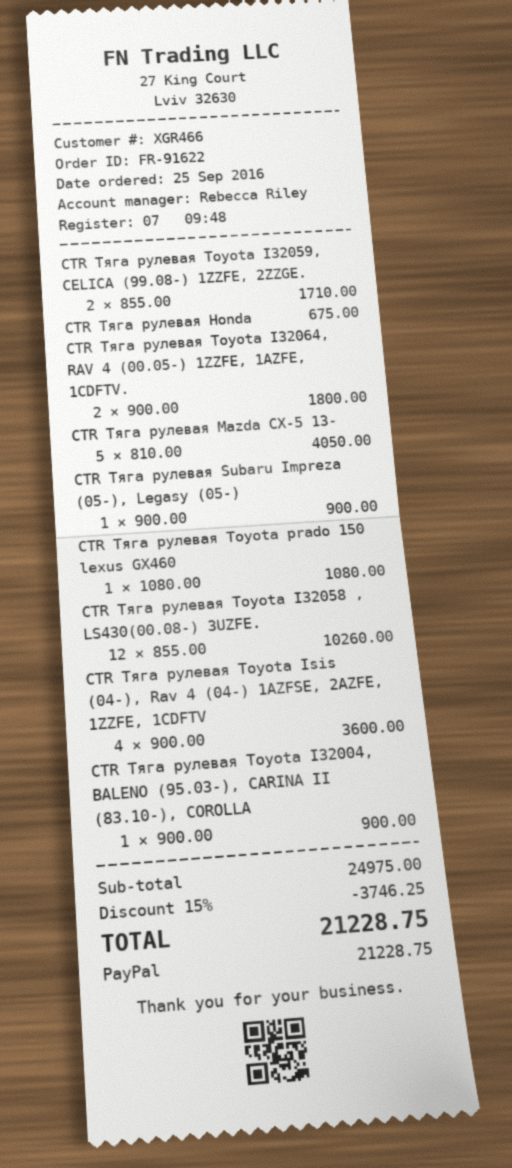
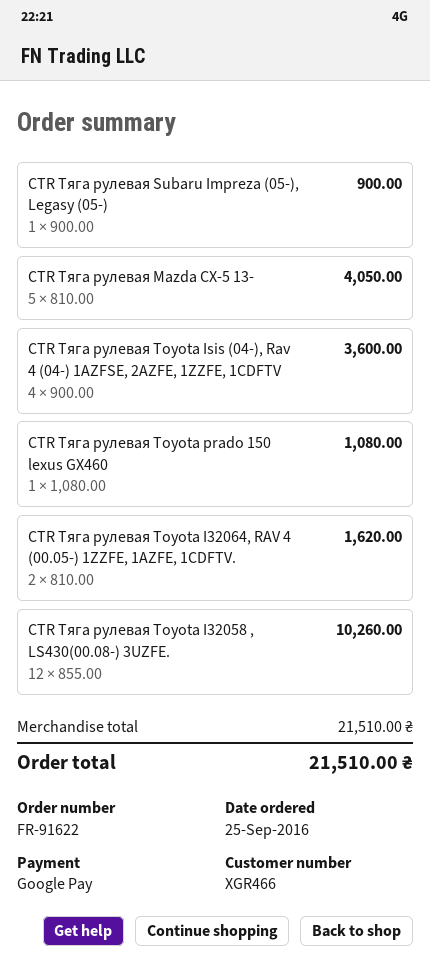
payment method: PayPal -> Google Pay
CTR Тяга рулевая Toyota I32059, CELICA (99.08-) 1ZZFE, 2ZZGE.: 2 x 855.00 = 1710.00 -> none
CTR Тяга рулевая Honda: 1 x 675.00 = 675.00 -> none
CTR Тяга рулевая Toyota I32064, RAV 4 (00.05-) 1ZZFE, 1AZFE, 1CDFTV.: 2 x 900.00 = 1800.00 -> 2 x 810.00 = 1620.00
CTR Тяга рулевая Toyota I32004, BALENO (95.03-), CARINA II (83.10-), COROLLA: 1 x 900.00 = 900.00 -> none
subtotal: 24975.00 -> 21510.00
discount: 15% = 3746.25 -> none
total: 21228.75 -> 21510.00

